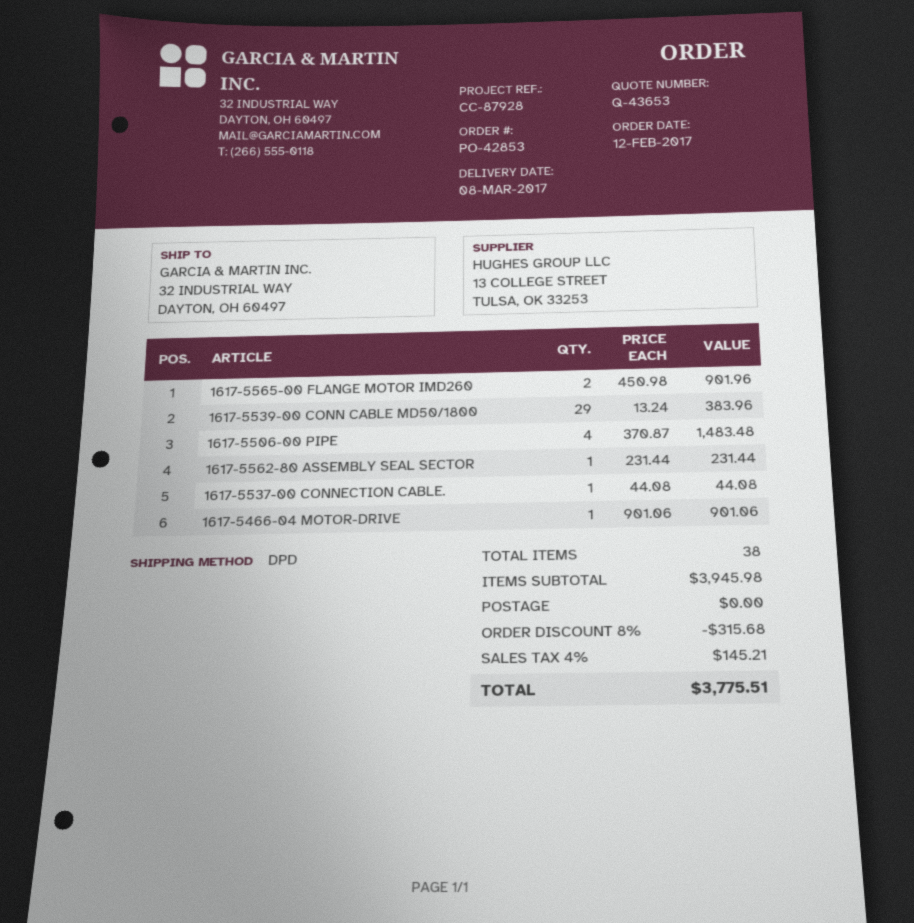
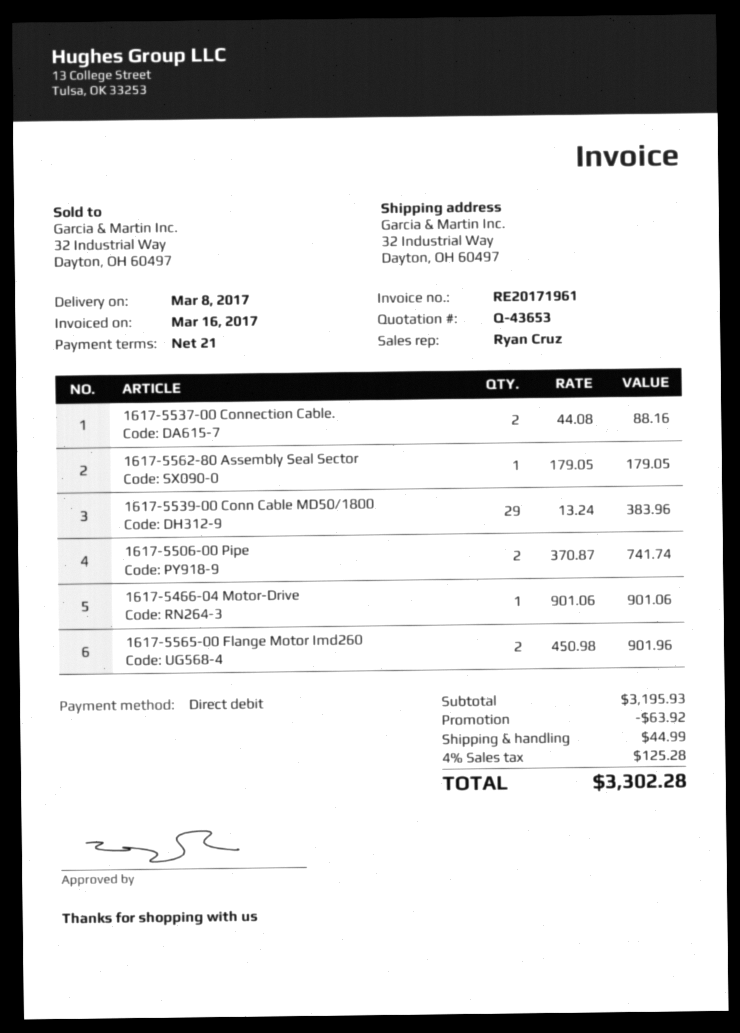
1617-5506-00 PIPE: 4 x 370.87 = 1483.48 -> 2 x 370.87 = 741.74
1617-5562-80 ASSEMBLY SEAL SECTOR: 1 x 231.44 = 231.44 -> 1 x 179.05 = 179.05
1617-5537-00 CONNECTION CABLE.: 1 x 44.08 = 44.08 -> 2 x 44.08 = 88.16
subtotal: 3945.98 -> 3195.93
discount: 315.68 -> 63.92
shipping: 0.00 -> 44.99
tax: 4% = 145.21 -> 4% = 125.28
total: 3775.51 -> 3302.28

